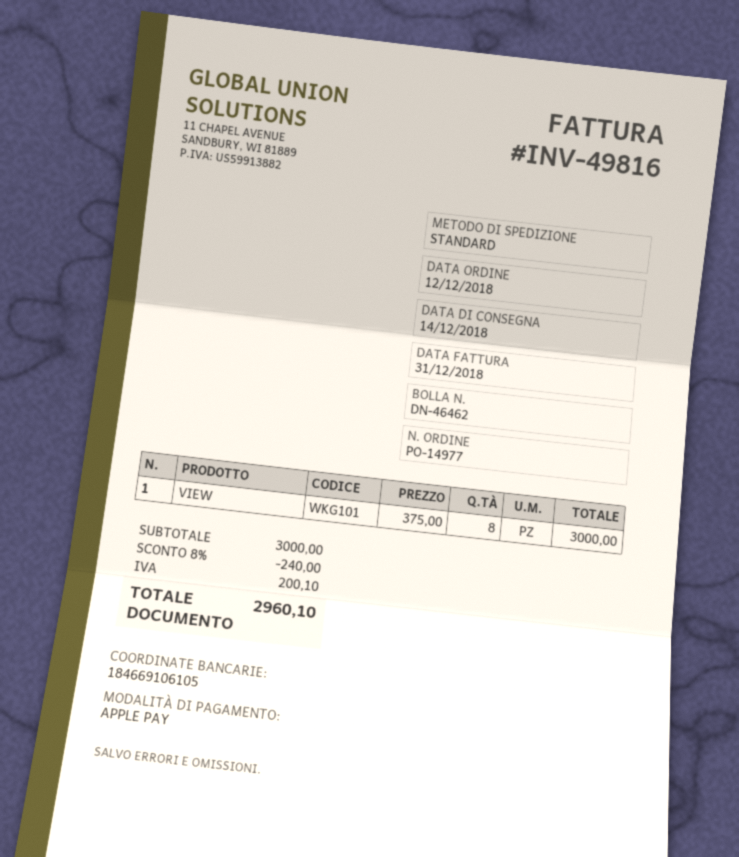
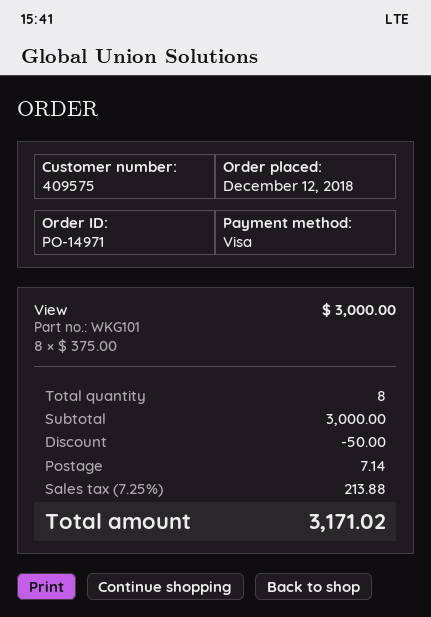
order number: PO-14977 -> PO-14971
payment method: Apple Pay -> Visa
discount: 240.00 -> 50.00
shipping: none -> 7.14
tax: 200.10 -> 213.88
total: 2960.10 -> 3171.02

